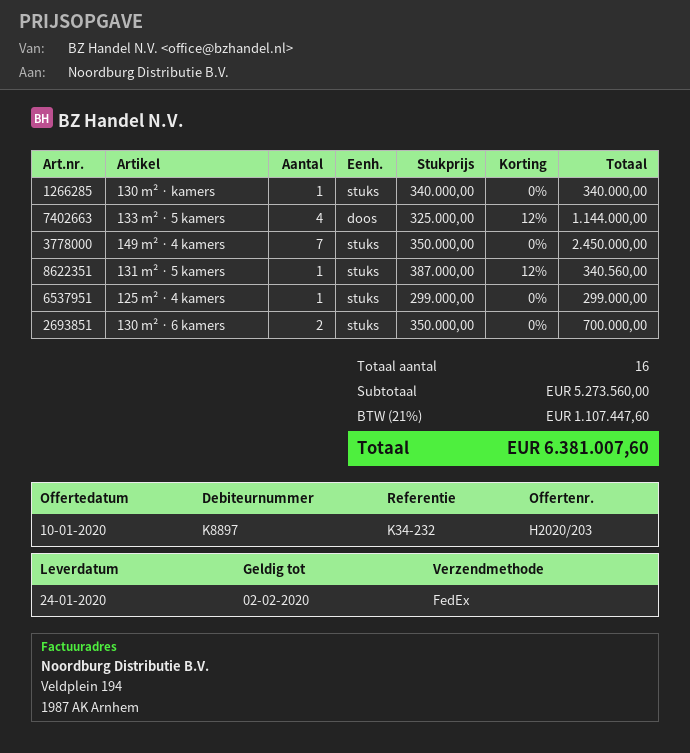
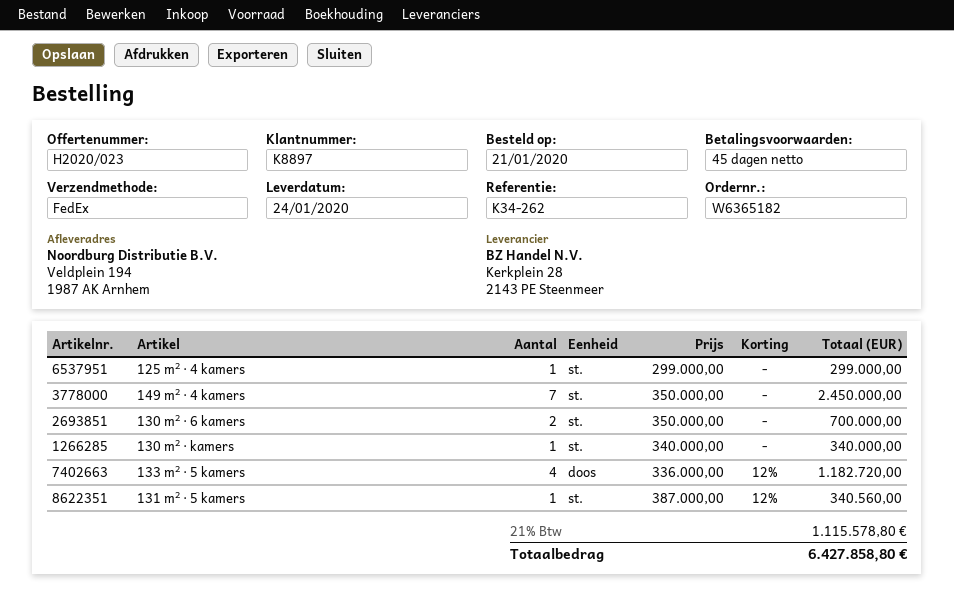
quote number: H2020/203 -> H2020/023
reference: K34-232 -> K34-262
133 m² · 5 kamers: 4 x 325000.00 - 12% = 1144000.00 -> 4 x 336000.00 - 12% = 1182720.00
tax: 21% = 1107447.60 -> 21% = 1115578.80
total: 6381007.60 -> 6427858.80

